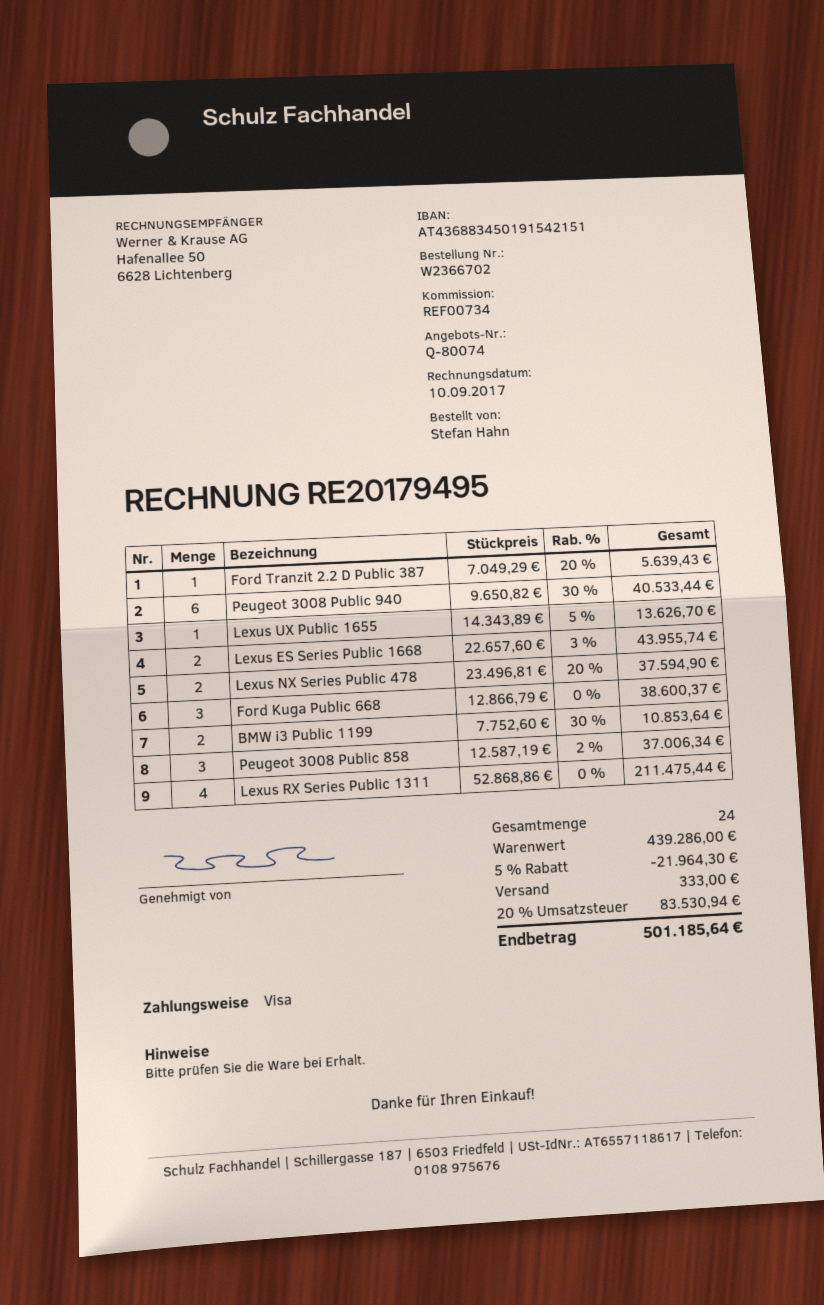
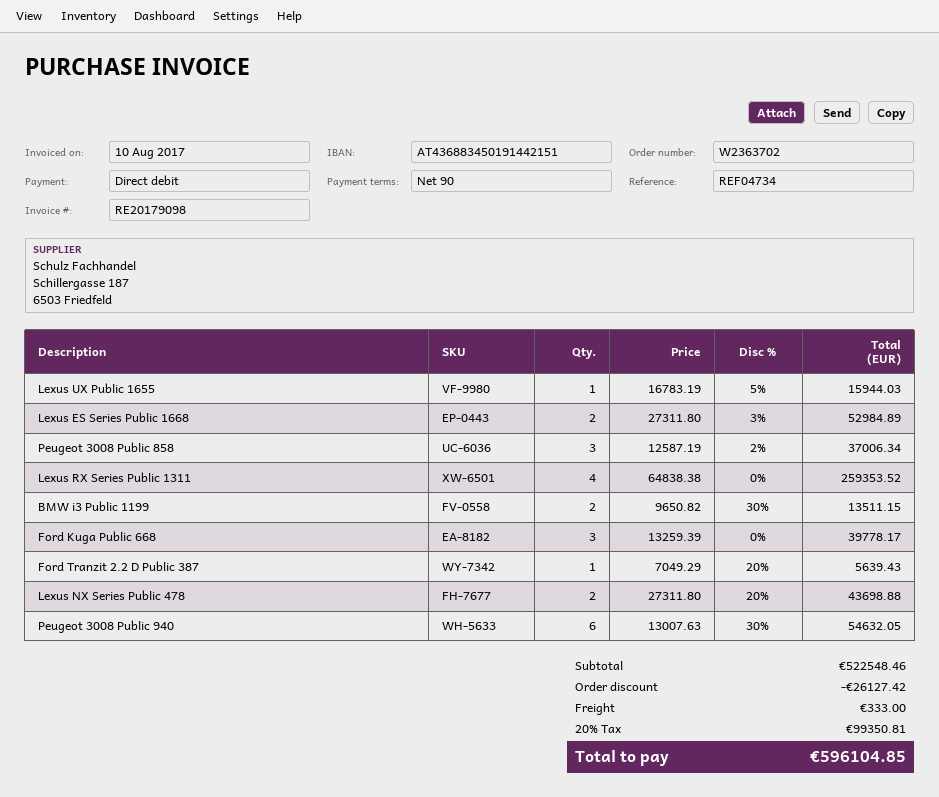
order number: W2366702 -> W2363702
invoice number: RE20179495 -> RE20179098
invoice date: 2017-09-10 -> 2017-08-10
reference: REF00734 -> REF04734
payment method: Visa -> direct debit
bank account: AT436883450191542151 -> AT436883450191442151
Peugeot 3008 Public 940: 6 x 9650.82 - 30% = 40533.44 -> 6 x 13007.63 - 30% = 54632.05
Lexus UX Public 1655: 1 x 14343.89 - 5% = 13626.70 -> 1 x 16783.19 - 5% = 15944.03
Lexus ES Series Public 1668: 2 x 22657.60 - 3% = 43955.74 -> 2 x 27311.80 - 3% = 52984.89
Lexus NX Series Public 478: 2 x 23496.81 - 20% = 37594.90 -> 2 x 27311.80 - 20% = 43698.88
Ford Kuga Public 668: 3 x 12866.79 = 38600.37 -> 3 x 13259.39 = 39778.17
BMW i3 Public 1199: 2 x 7752.60 - 30% = 10853.64 -> 2 x 9650.82 - 30% = 13511.15
Lexus RX Series Public 1311: 4 x 52868.86 = 211475.44 -> 4 x 64838.38 = 259353.52
subtotal: 439286.00 -> 522548.46
discount: 21964.30 -> 26127.42
tax: 20% = 83530.94 -> 20% = 99350.81
total: 501185.64 -> 596104.85

